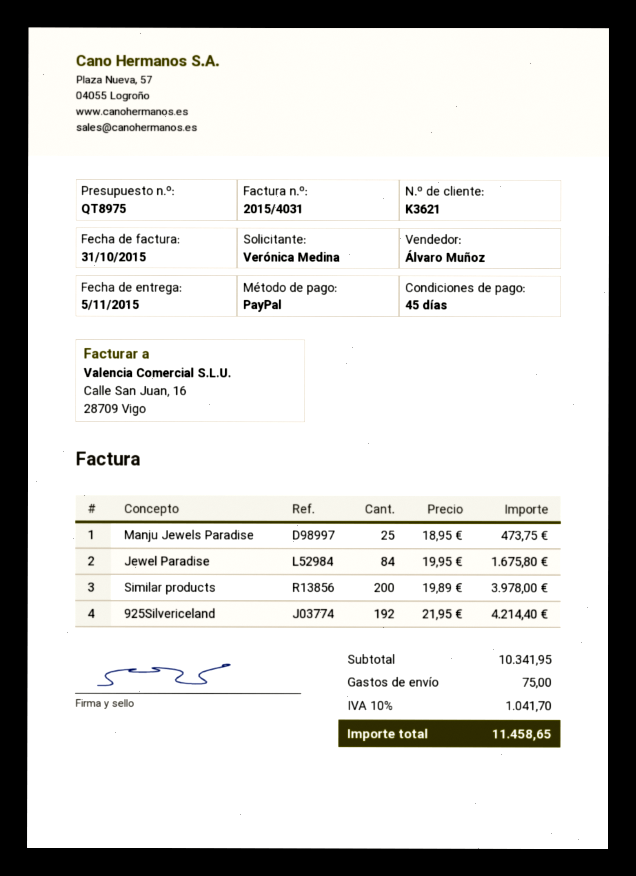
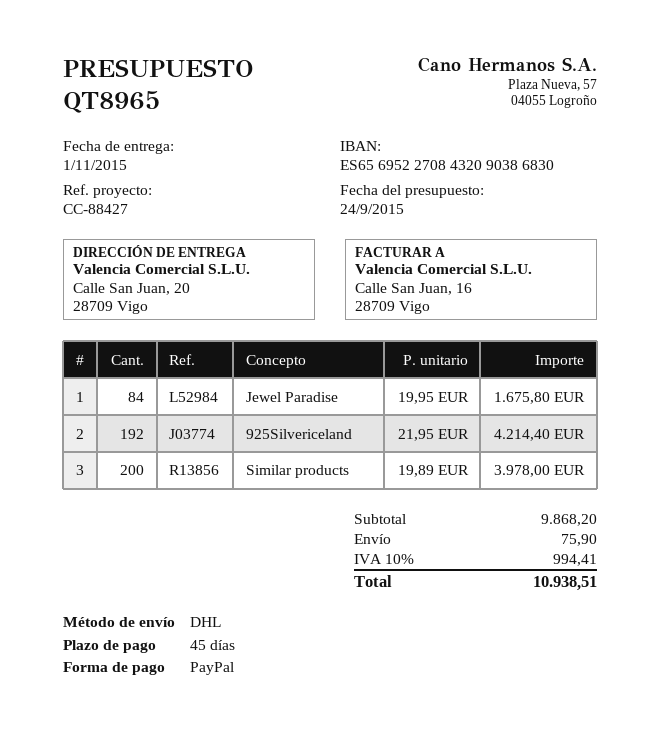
quote number: QT8975 -> QT8965
delivery date: 2015-11-05 -> 2015-11-01
Manju Jewels Paradise: 25 x 18.95 = 473.75 -> none
subtotal: 10341.95 -> 9868.20
shipping: 75.00 -> 75.90
tax: 10% = 1041.70 -> 10% = 994.41
total: 11458.65 -> 10938.51

